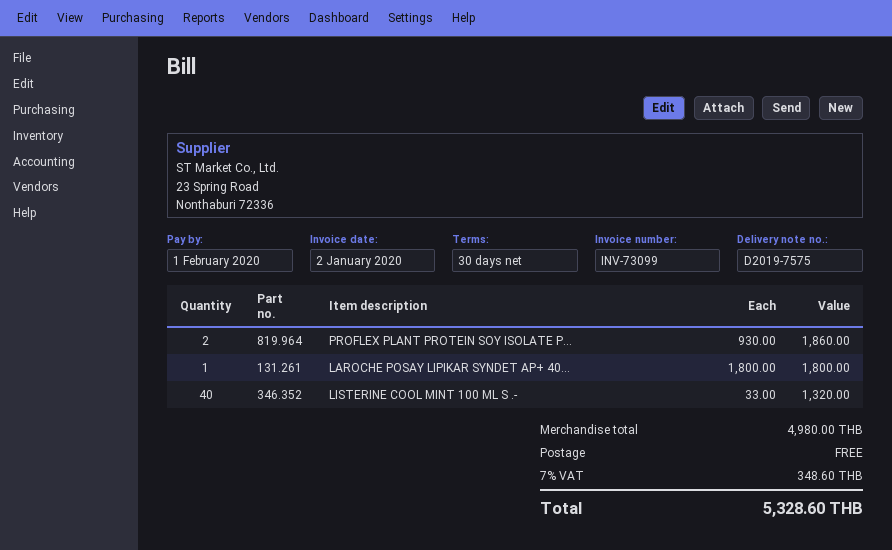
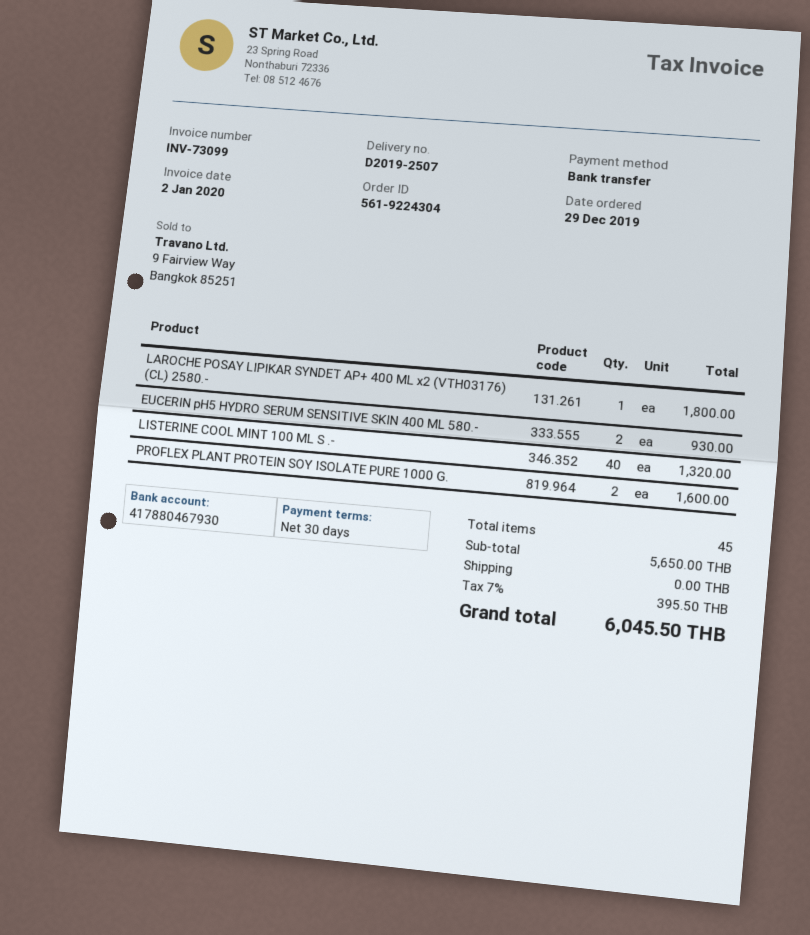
delivery note number: D2019-7575 -> D2019-2507
PROFLEX PLANT PROTEIN SOY ISOLATE P...: 2 for 1860.00 -> 2 for 1600.00
EUCERIN pH5 HYDRO SERUM SENSITIVE SKIN 400 ML 580.-: none -> 2 for 930.00
subtotal: 4980.00 -> 5650.00
tax: 7% = 348.60 -> 7% = 395.50
total: 5328.60 -> 6045.50

